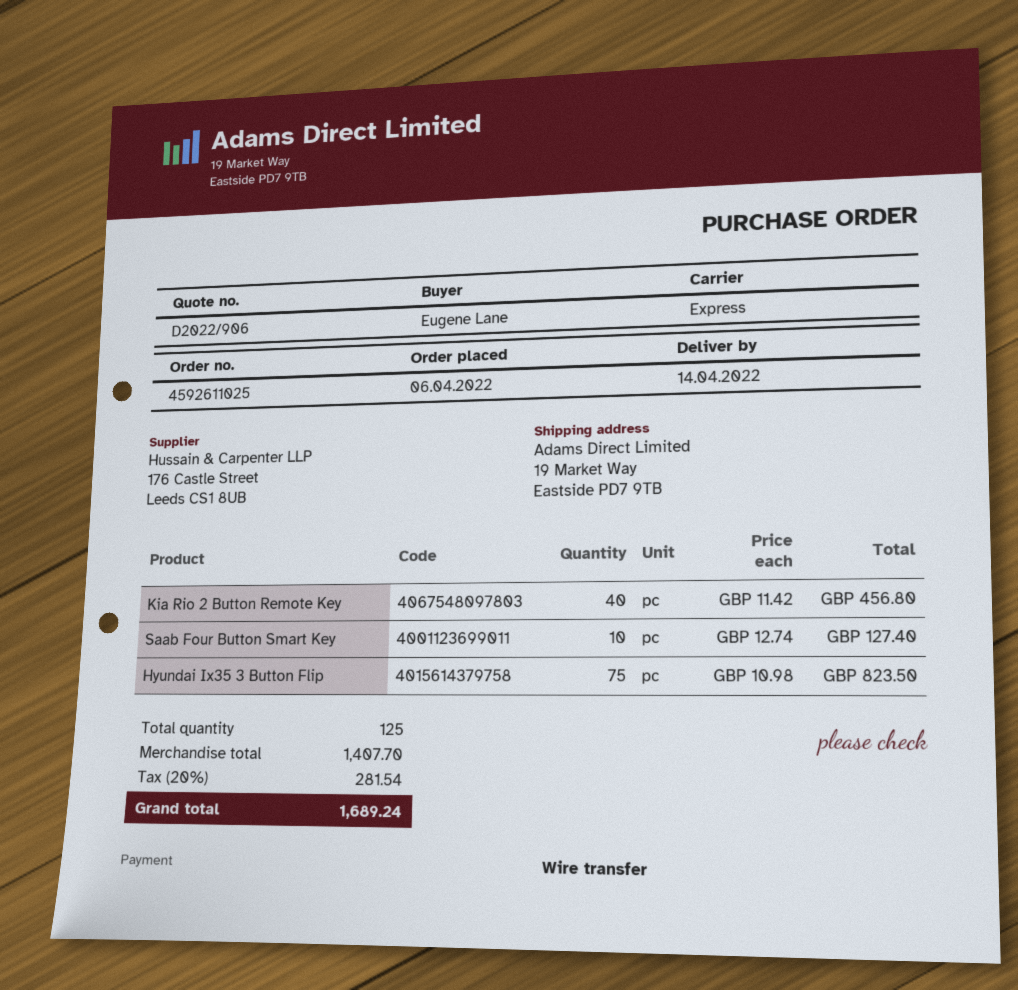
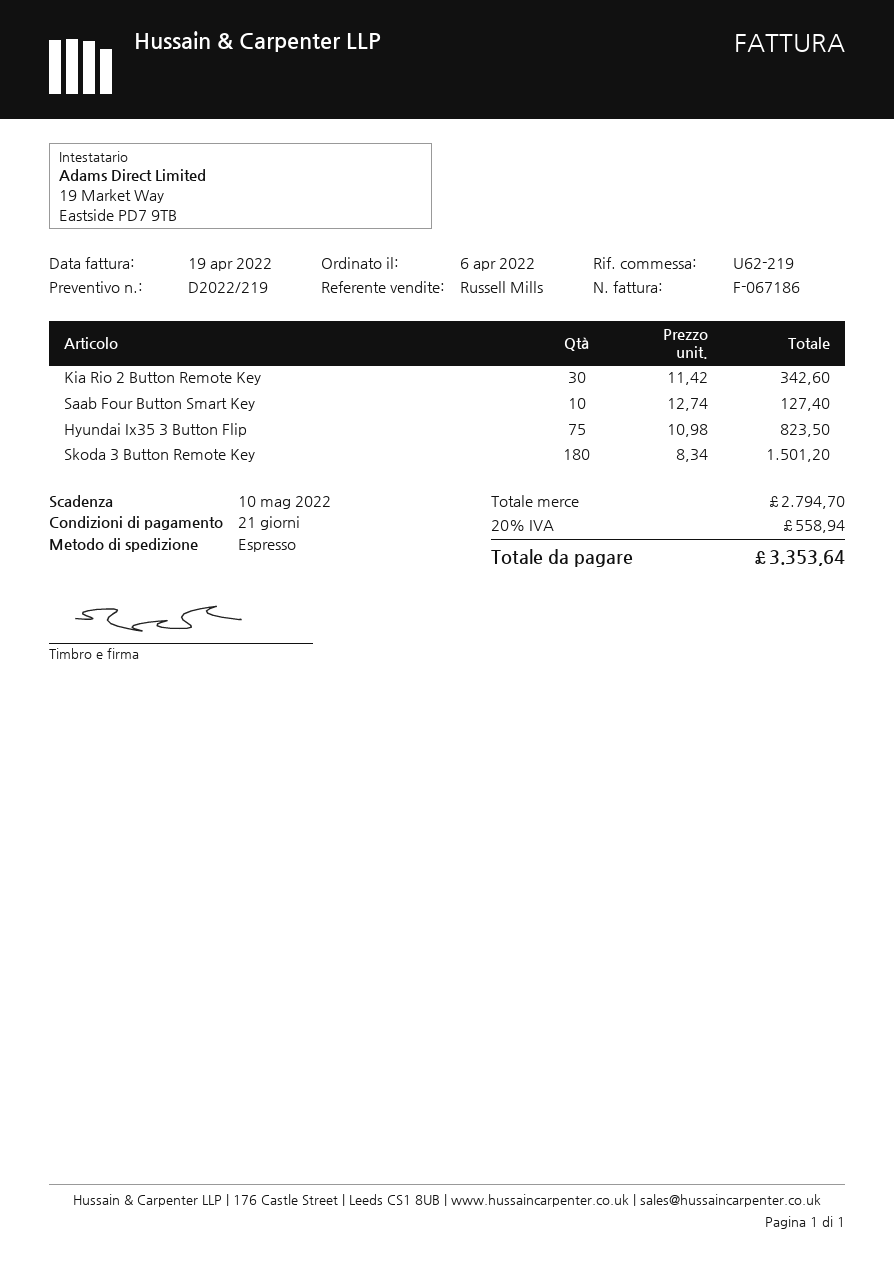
quote number: D2022/906 -> D2022/219
Kia Rio 2 Button Remote Key: 40 x 11.42 = 456.80 -> 30 x 11.42 = 342.60
Skoda 3 Button Remote Key: none -> 180 x 8.34 = 1501.20
subtotal: 1407.70 -> 2794.70
tax: 20% = 281.54 -> 20% = 558.94
total: 1689.24 -> 3353.64

